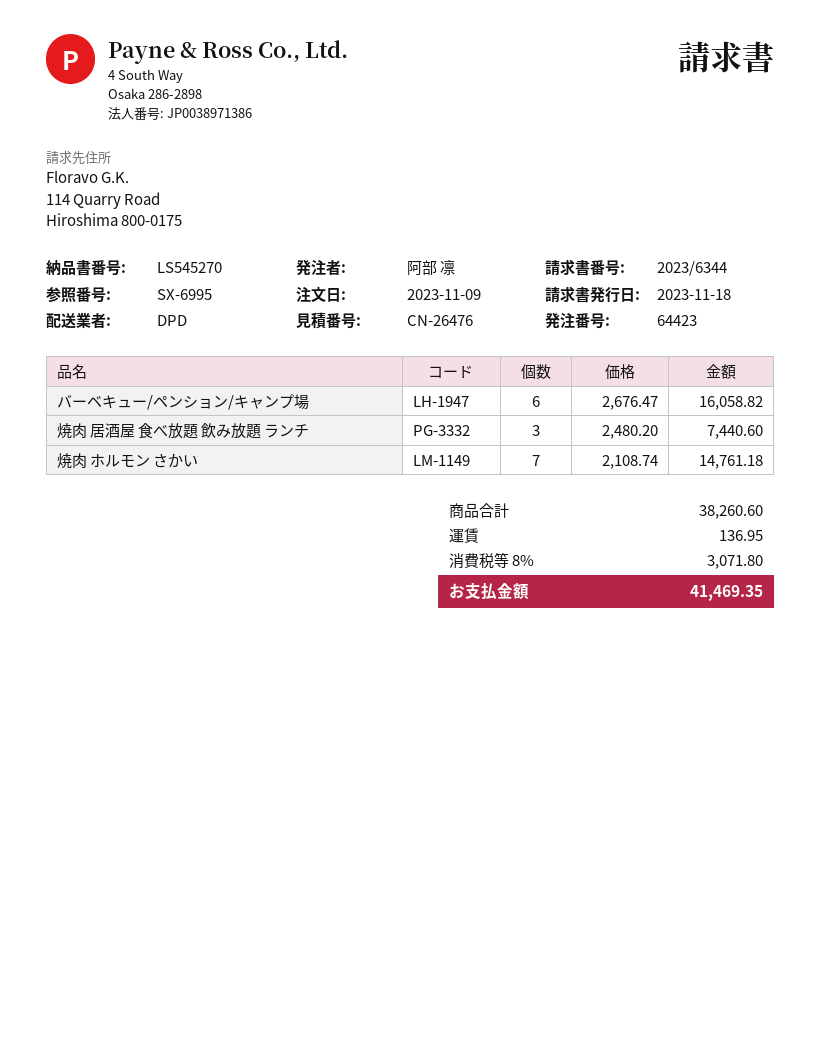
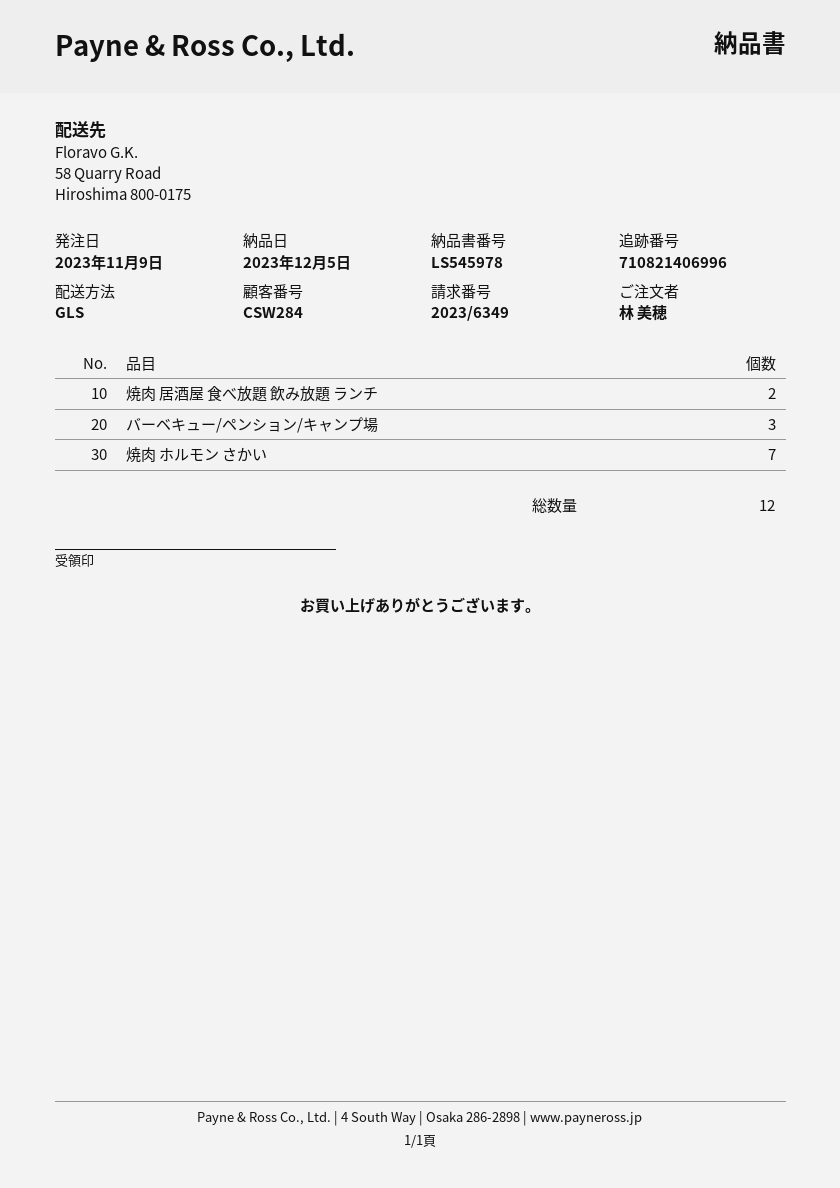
delivery note number: LS545270 -> LS545978
invoice number: 2023/6344 -> 2023/6349
ordered by: 阿部 凛 -> 林 美穂
shipping method: DPD -> GLS
バーベキュー/ペンション/キャンプ場: 6 -> 3
焼肉 居酒屋 食べ放題 飲み放題 ランチ: 3 -> 2

